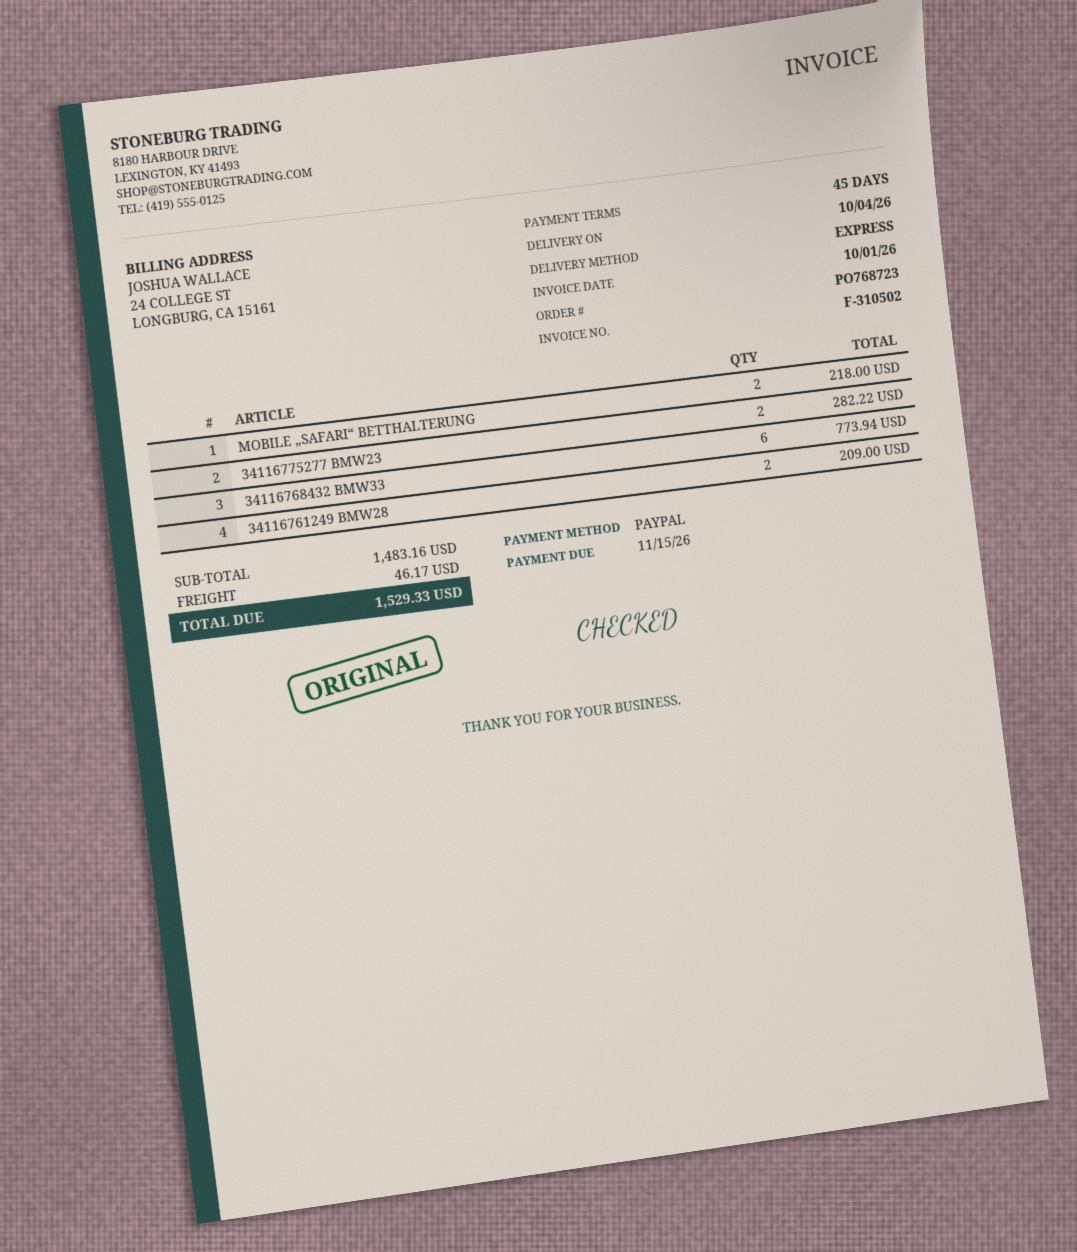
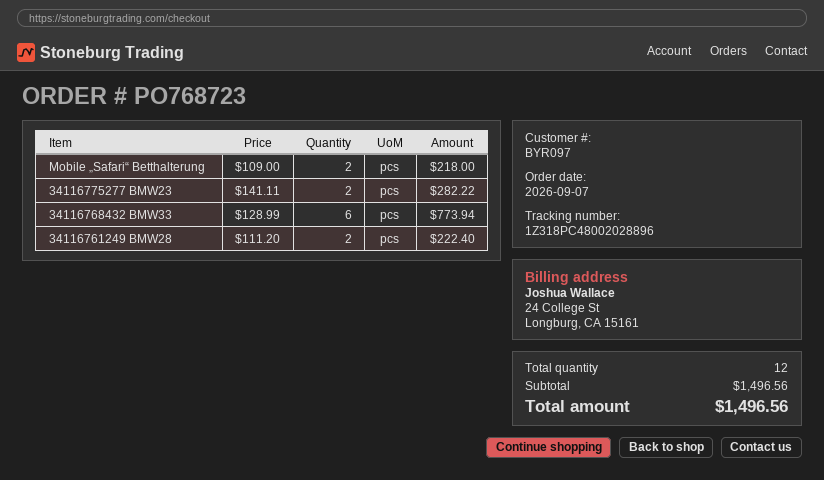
34116761249 BMW28: 2 for 209.00 -> 2 for 222.40
subtotal: 1483.16 -> 1496.56
shipping: 46.17 -> none
total: 1529.33 -> 1496.56

